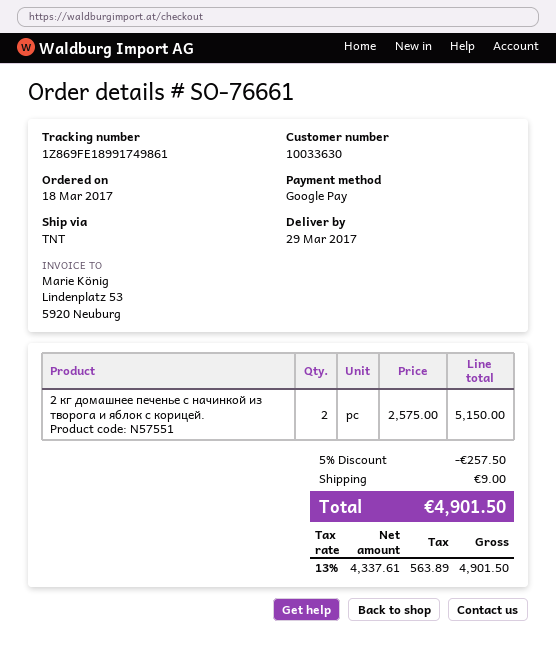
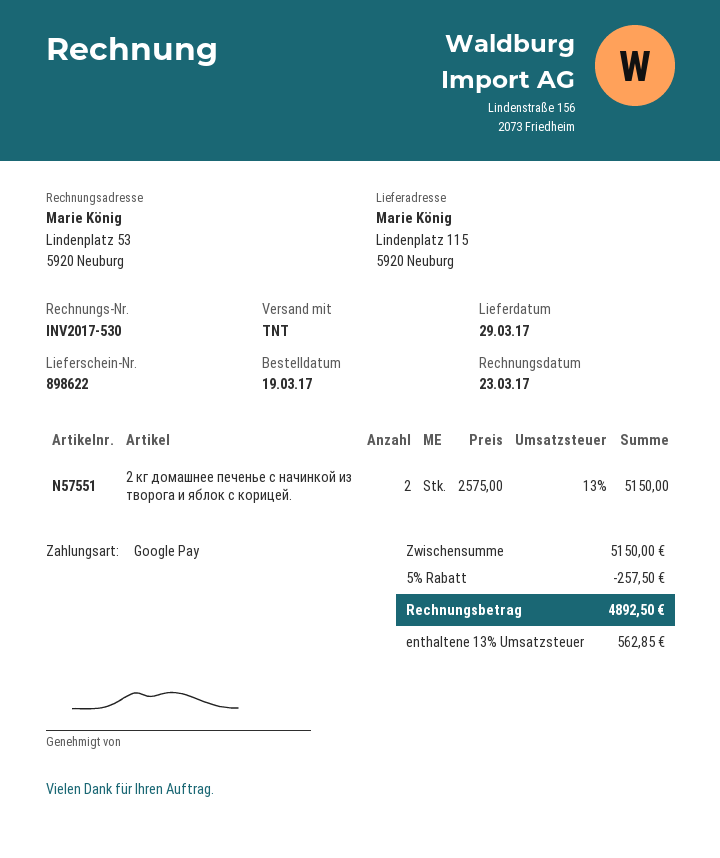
order date: 2017-03-18 -> 2017-03-19
shipping: 9.00 -> none
tax: 13% = 563.89 -> 13% = 562.85
total: 4901.50 -> 4892.50

